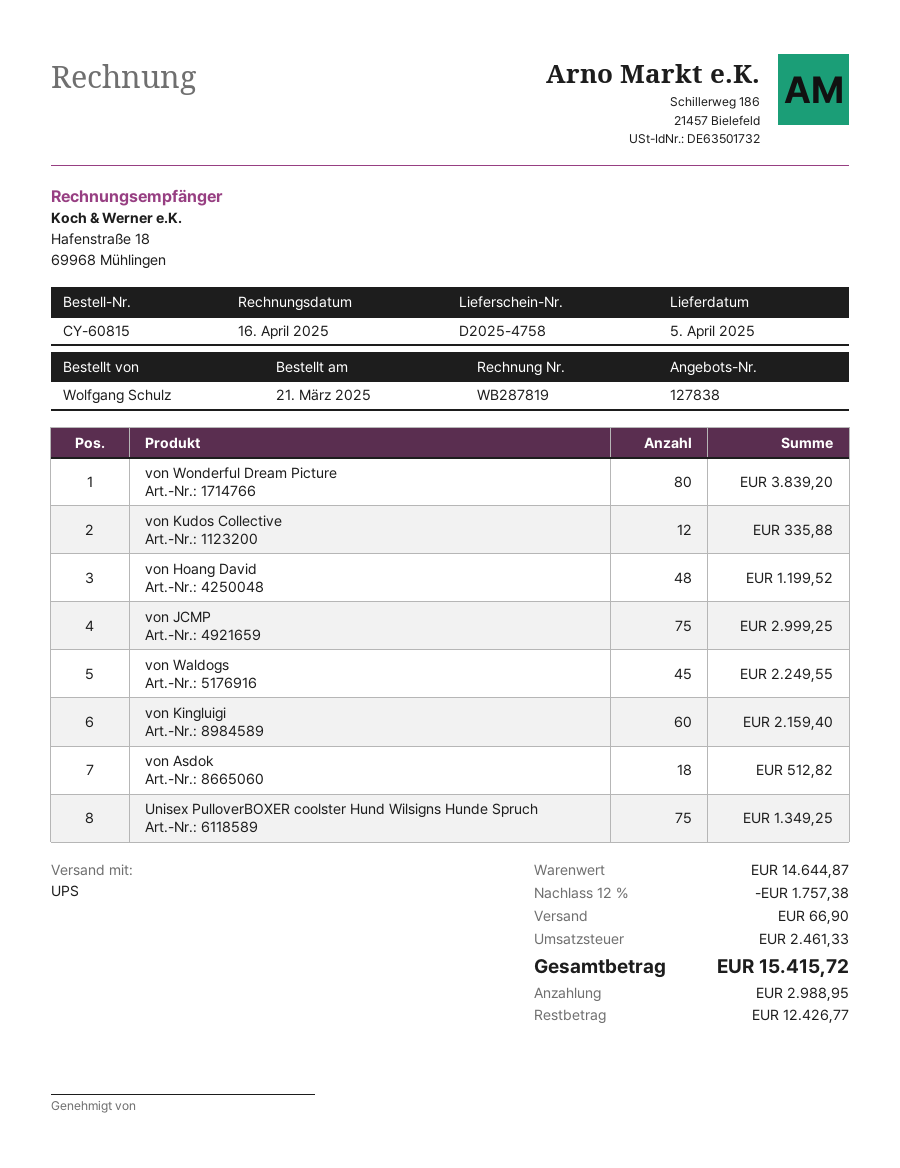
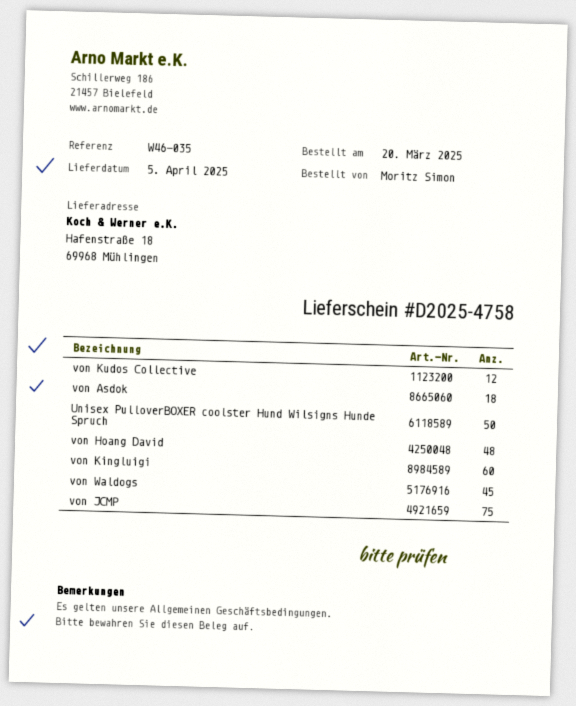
order date: 2025-03-21 -> 2025-03-20
ordered by: Wolfgang Schulz -> Moritz Simon
von Wonderful Dream Picture: 80 -> none
Unisex PulloverBOXER coolster Hund Wilsigns Hunde Spruch: 75 -> 50

